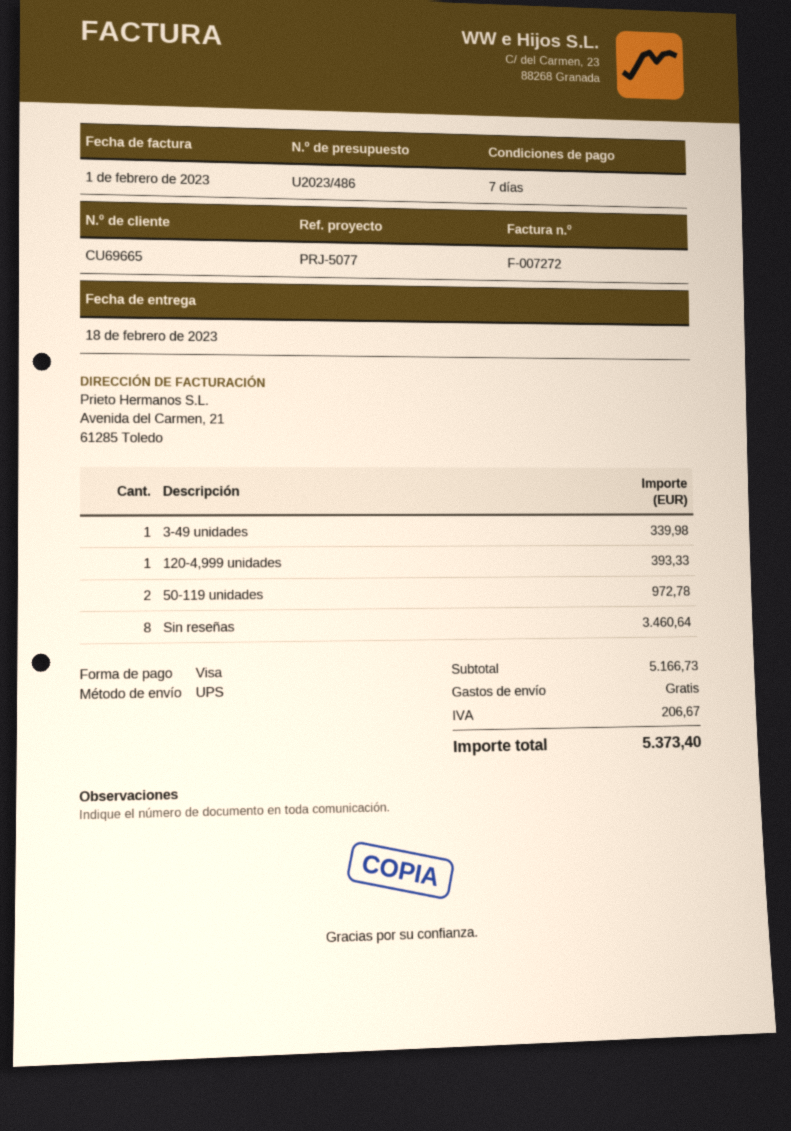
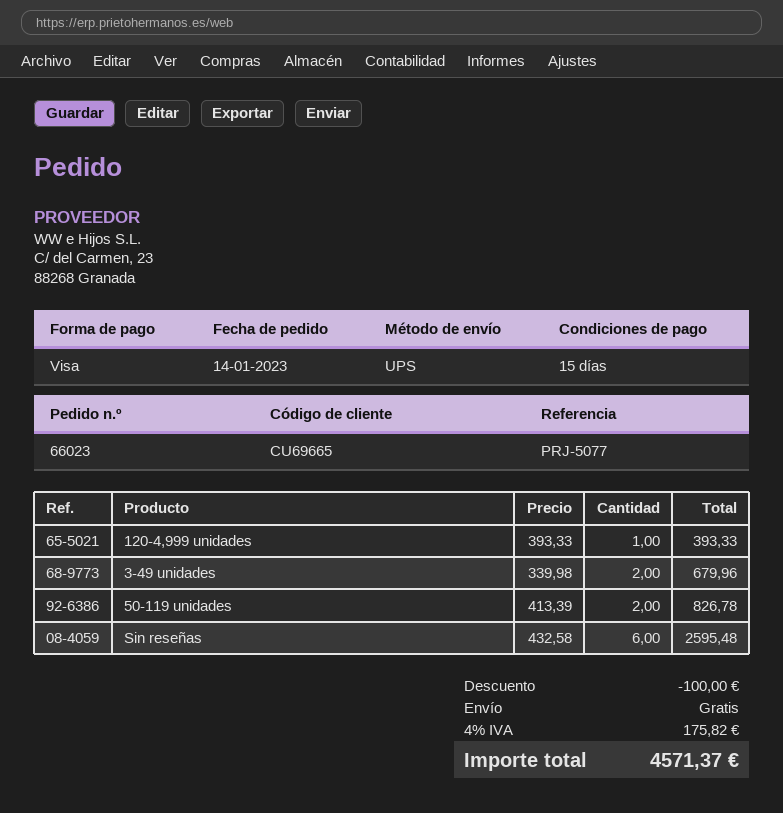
payment terms: 7 days -> 15 days
3-49 unidades: 1 for 339.98 -> 2 for 679.96
50-119 unidades: 2 for 972.78 -> 2 for 826.78
Sin reseñas: 8 for 3460.64 -> 6 for 2595.48
discount: none -> 100.00
tax: 206.67 -> 175.82
total: 5373.40 -> 4571.37

